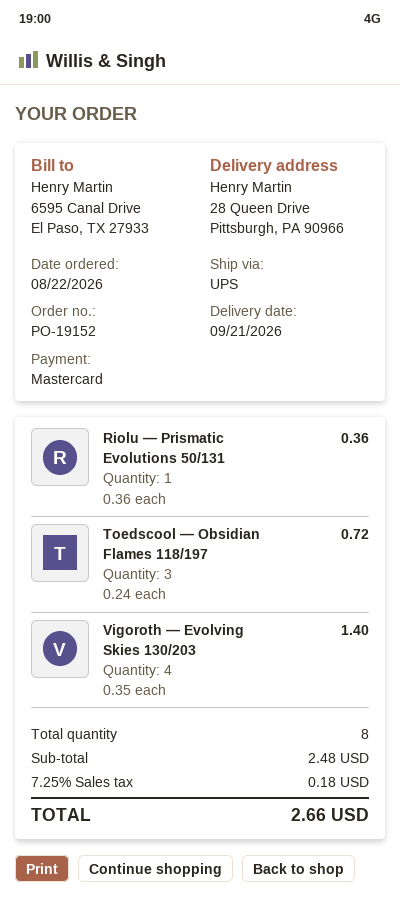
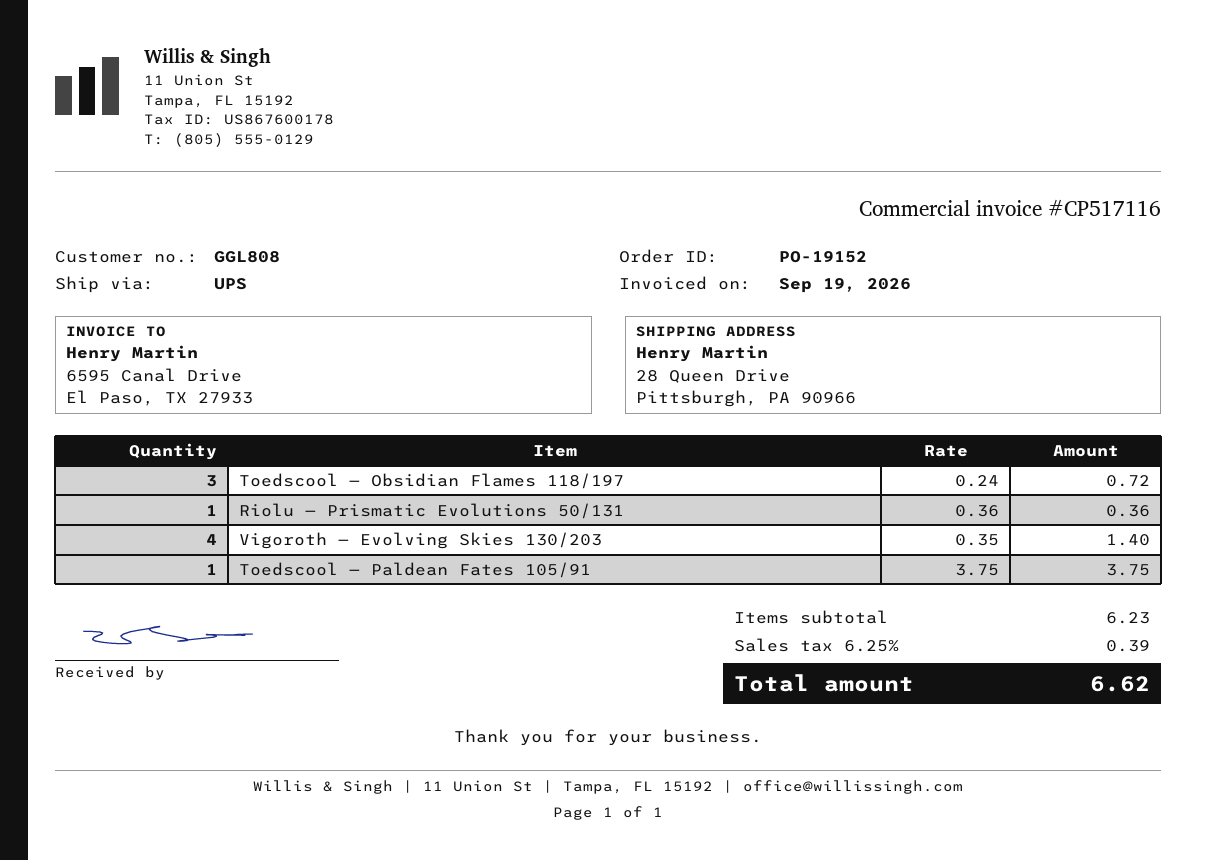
Toedscool — Paldean Fates 105/91: none -> 1 x 3.75 = 3.75
subtotal: 2.48 -> 6.23
tax: 7.25% = 0.18 -> 6.25% = 0.39
total: 2.66 -> 6.62

